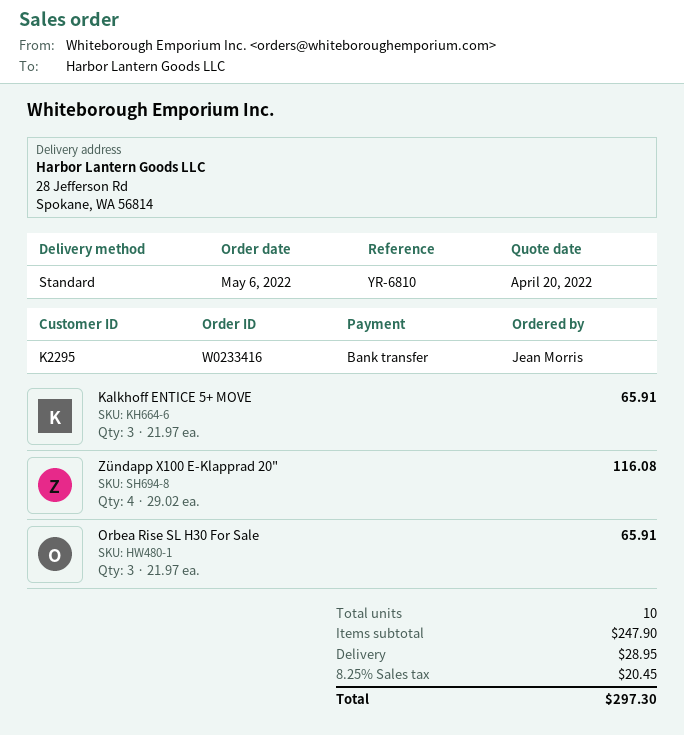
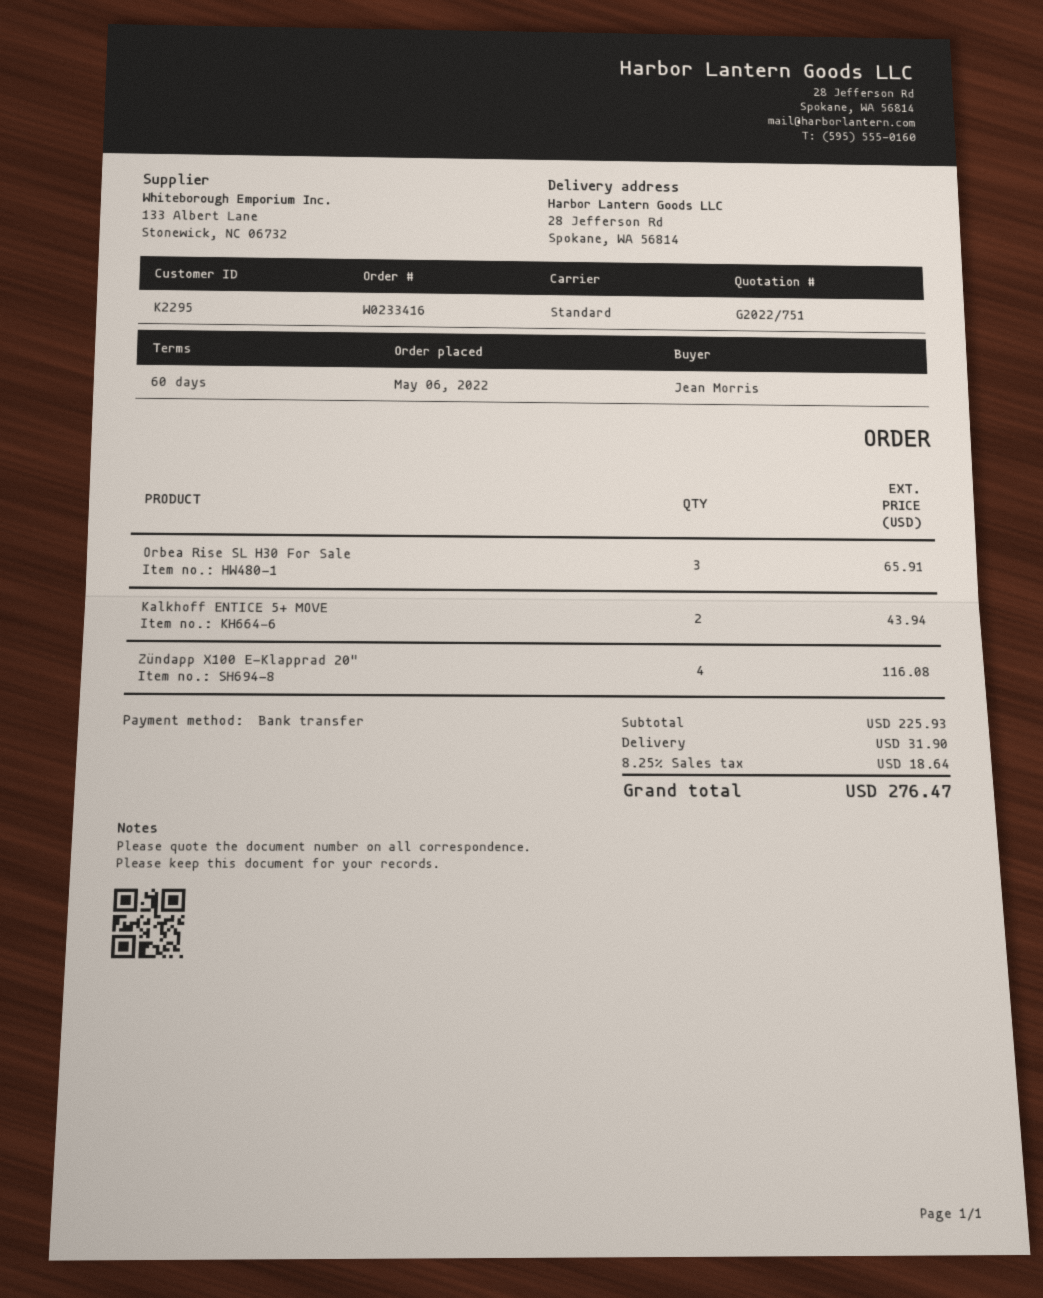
Kalkhoff ENTICE 5+ MOVE: 3 for 65.91 -> 2 for 43.94
subtotal: 247.90 -> 225.93
shipping: 28.95 -> 31.90
tax: 8.25% = 20.45 -> 8.25% = 18.64
total: 297.30 -> 276.47

